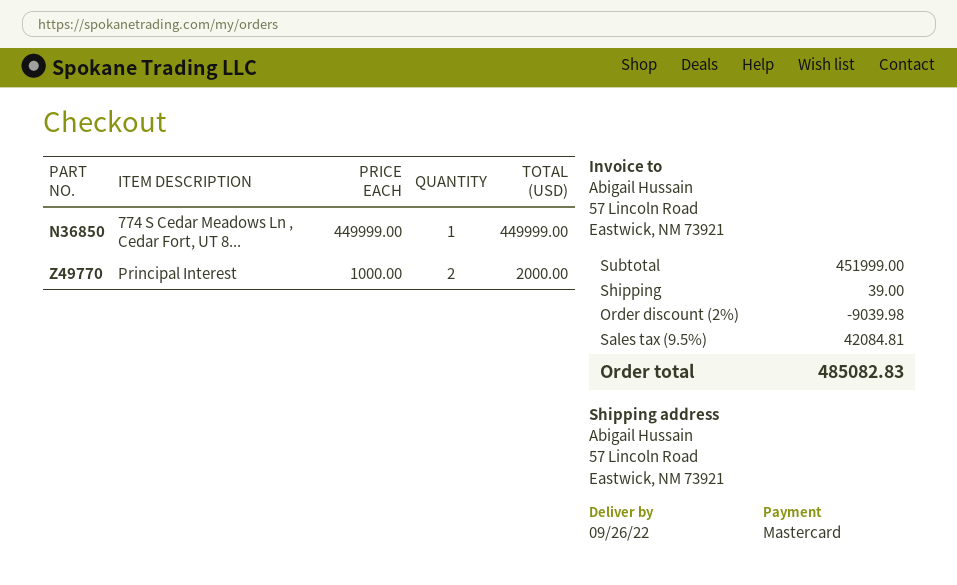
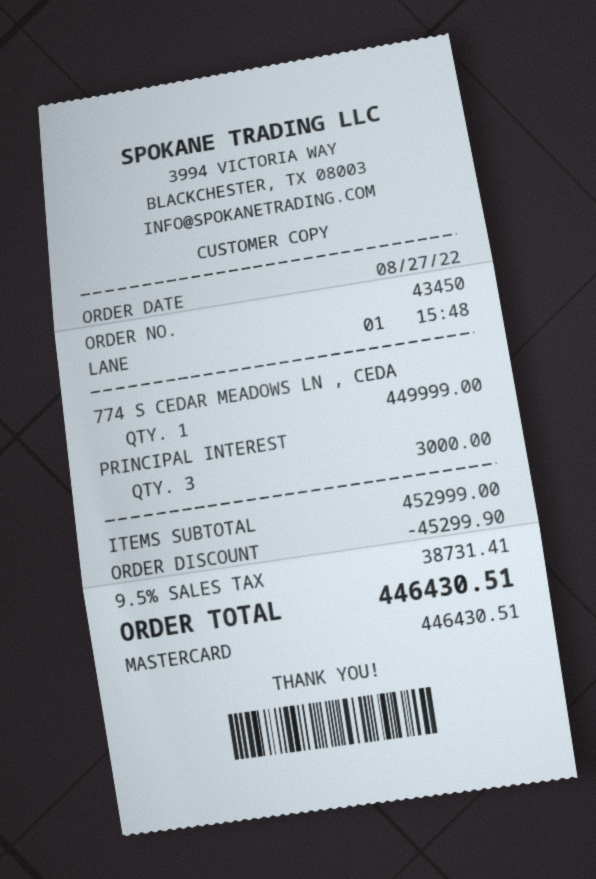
Principal Interest: 2 for 2000.00 -> 3 for 3000.00
subtotal: 451999.00 -> 452999.00
discount: 9039.98 -> 45299.90
shipping: 39.00 -> none
tax: 9.5% = 42084.81 -> 9.5% = 38731.41
total: 485082.83 -> 446430.51

